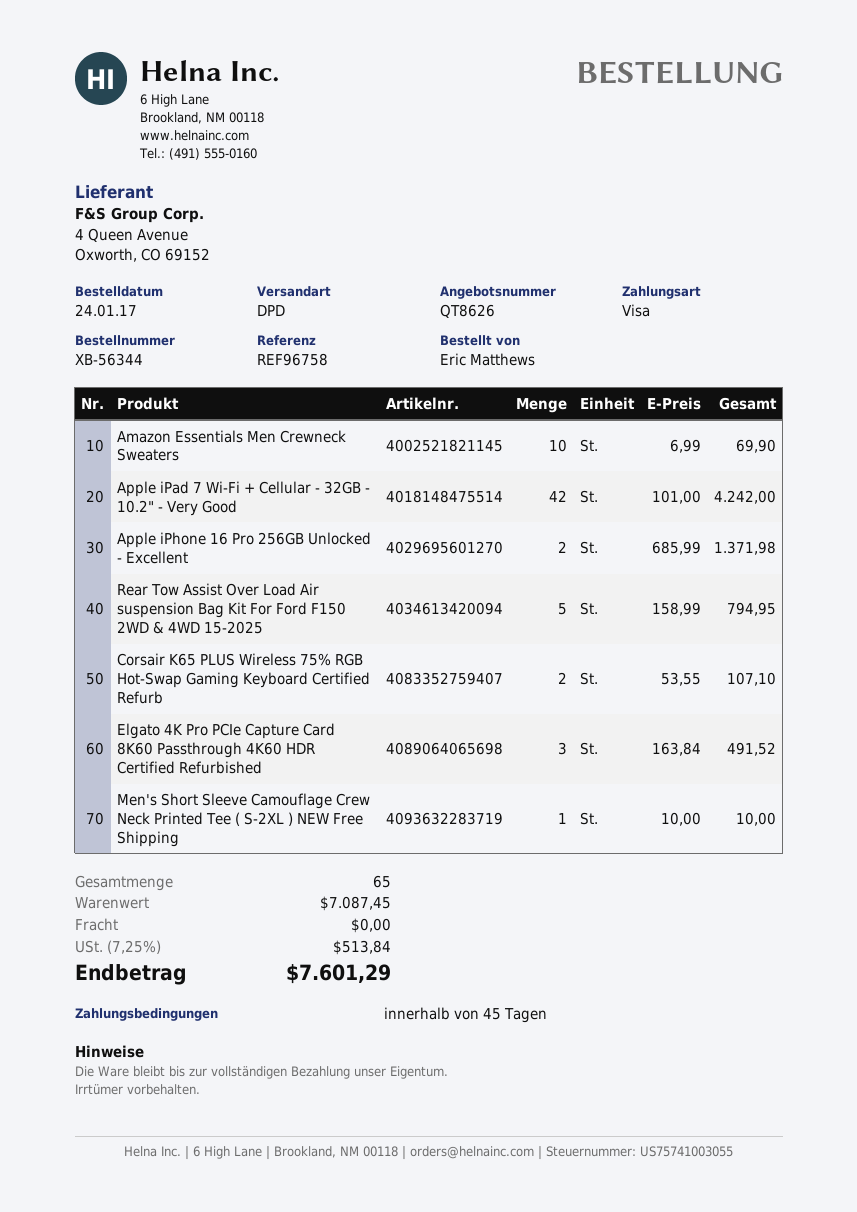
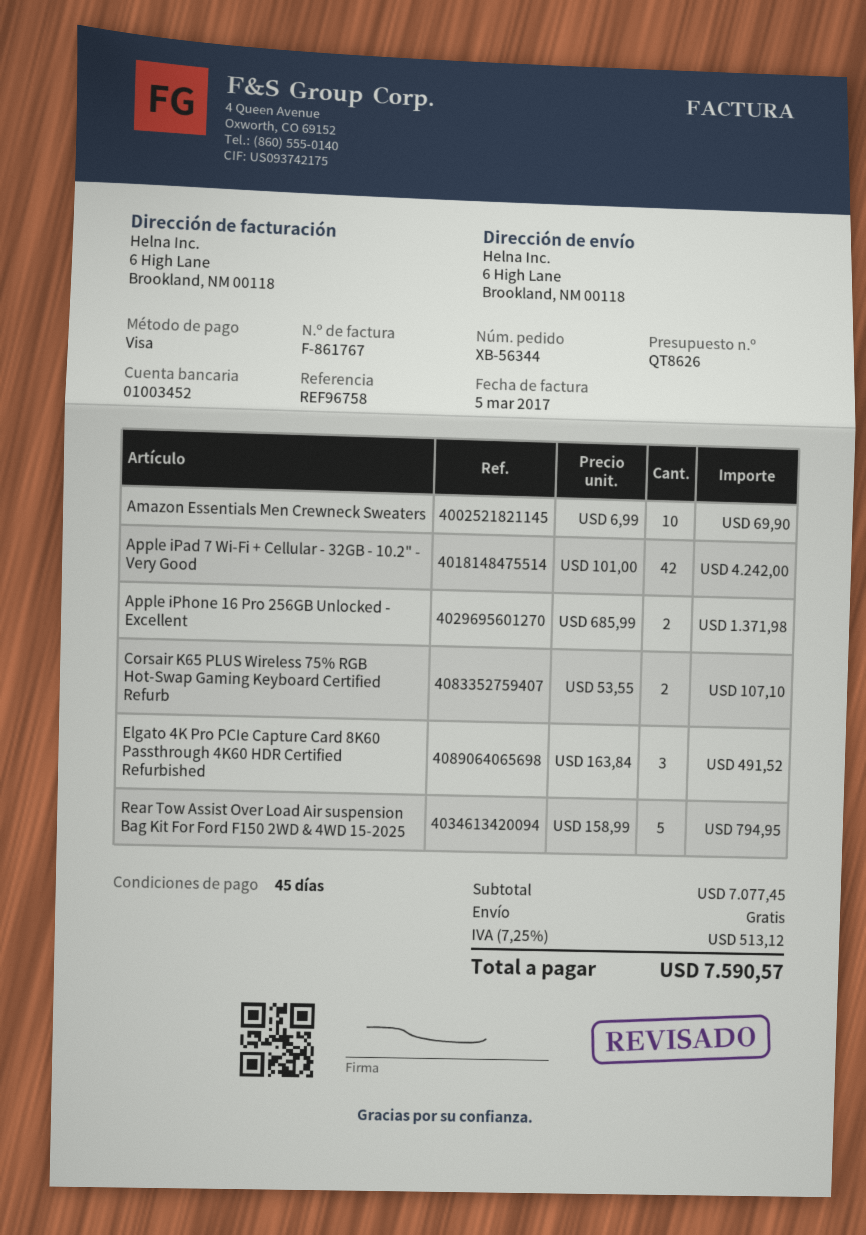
Men's Short Sleeve Camouflage Crew Neck Printed Tee ( S-2XL ) NEW Free Shipping: 1 x 10.00 = 10.00 -> none
subtotal: 7087.45 -> 7077.45
tax: 7.25% = 513.84 -> 7.25% = 513.12
total: 7601.29 -> 7590.57

